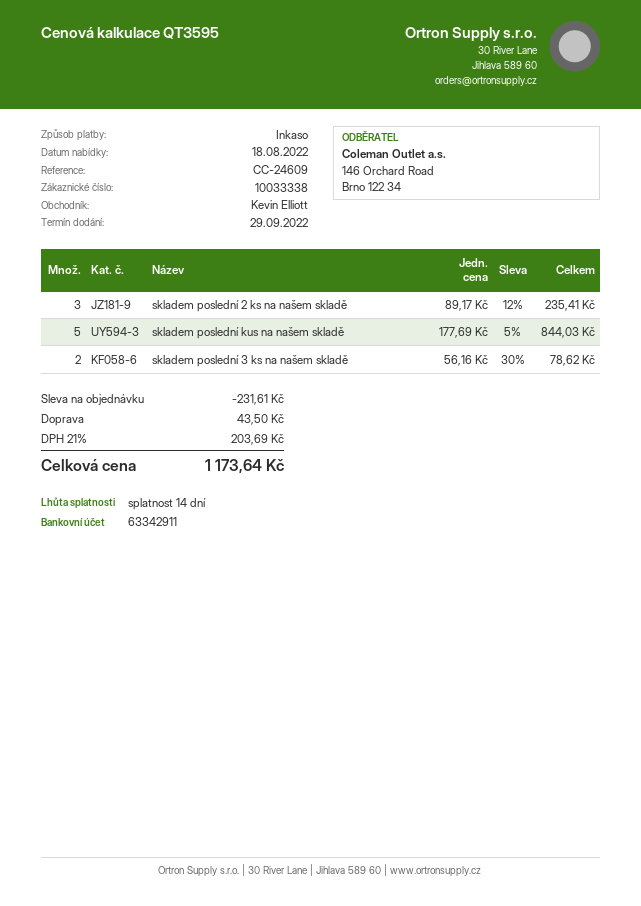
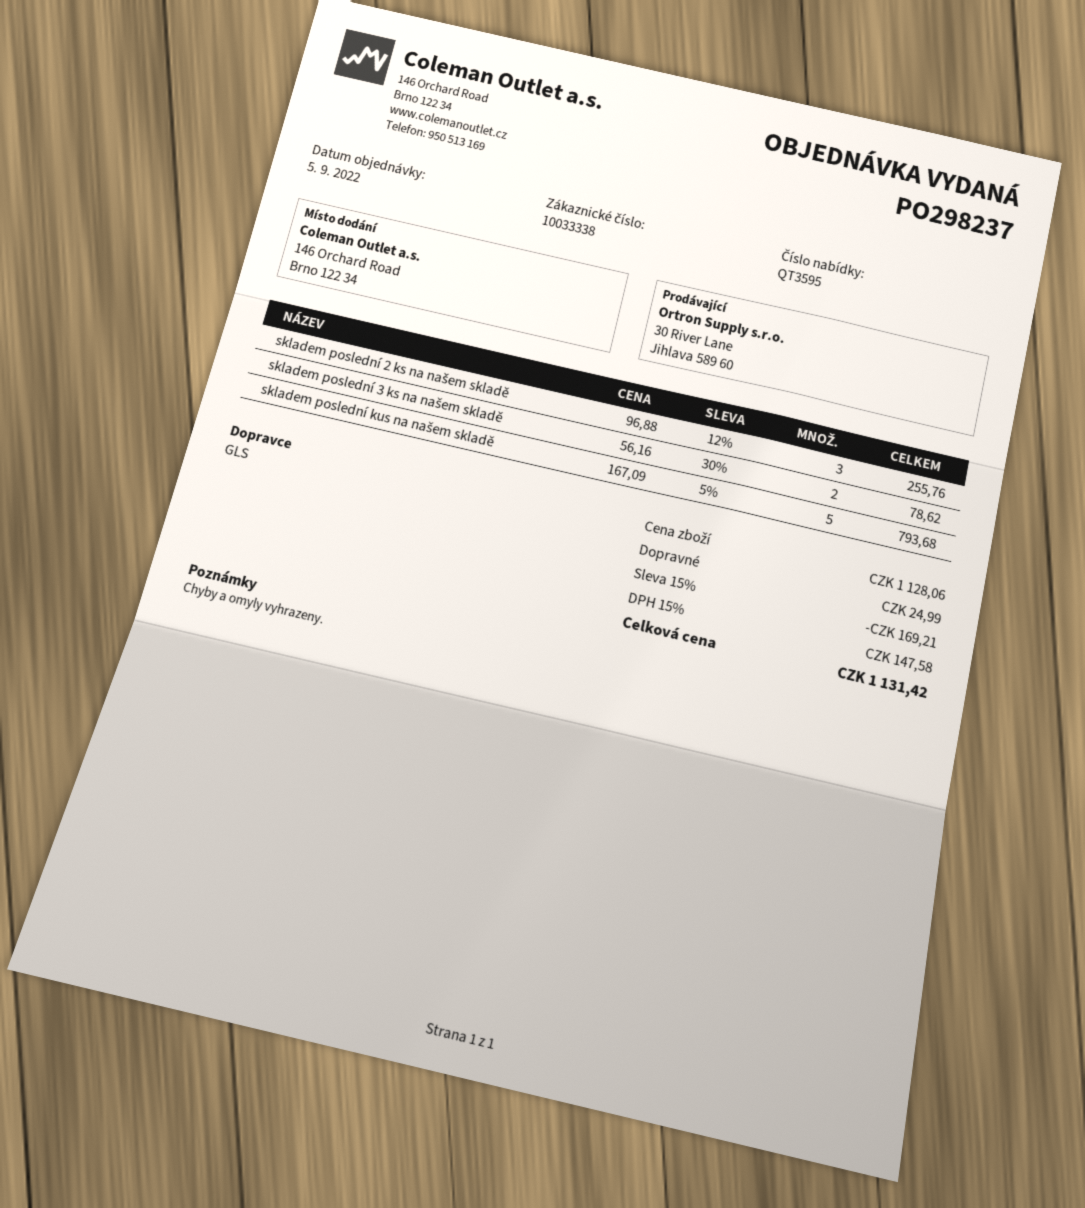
skladem poslední 2 ks na našem skladě: 3 x 89.17 - 12% = 235.41 -> 3 x 96.88 - 12% = 255.76
skladem poslední kus na našem skladě: 5 x 177.69 - 5% = 844.03 -> 5 x 167.09 - 5% = 793.68
discount: 231.61 -> 169.21
shipping: 43.50 -> 24.99
tax: 21% = 203.69 -> 15% = 147.58
total: 1173.64 -> 1131.42

